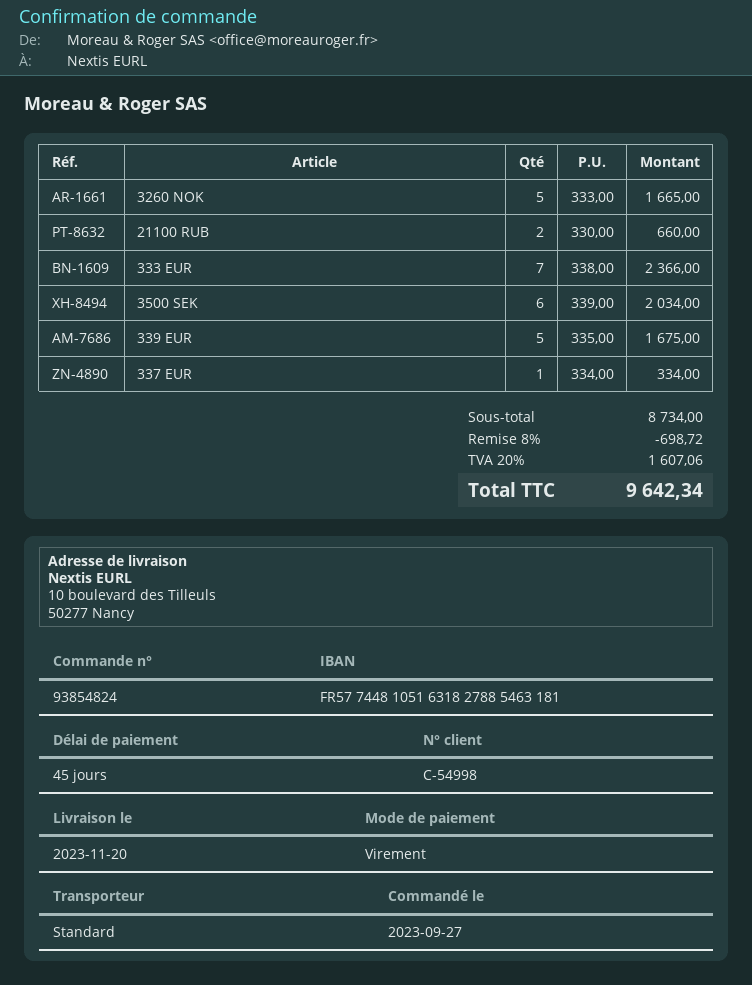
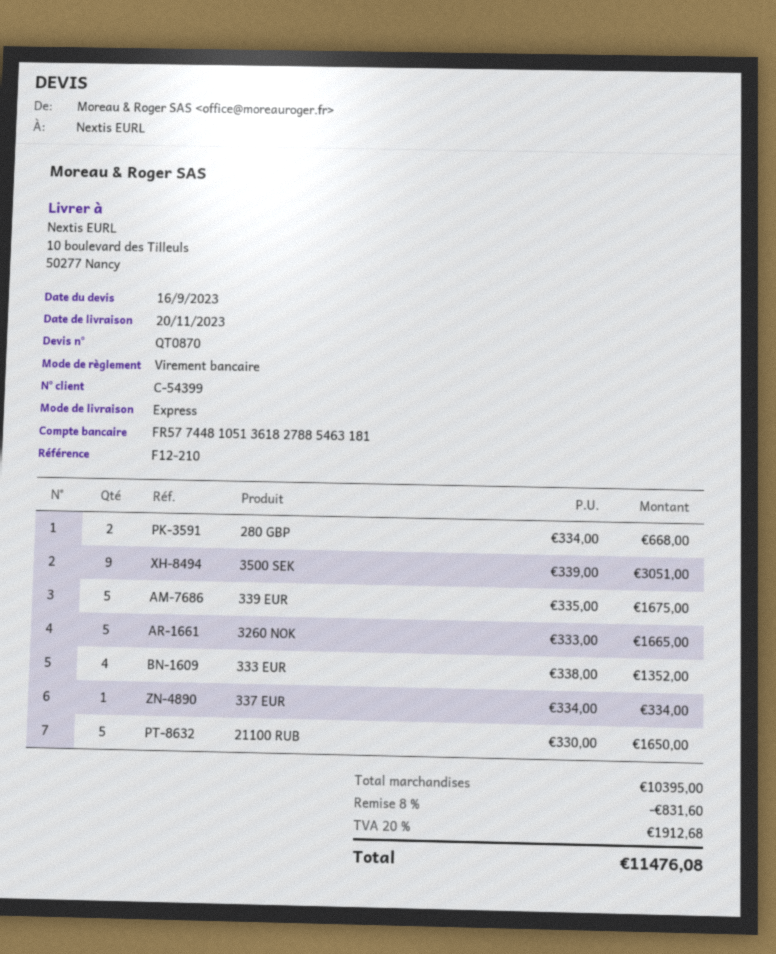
customer number: C-54998 -> C-54399
bank account: FR5774481051631827885463181 -> FR5774481051361827885463181
shipping method: standard -> express
21100 RUB: 2 x 330.00 = 660.00 -> 5 x 330.00 = 1650.00
333 EUR: 7 x 338.00 = 2366.00 -> 4 x 338.00 = 1352.00
3500 SEK: 6 x 339.00 = 2034.00 -> 9 x 339.00 = 3051.00
280 GBP: none -> 2 x 334.00 = 668.00
subtotal: 8734.00 -> 10395.00
discount: 8% = 698.72 -> 8% = 831.60
tax: 20% = 1607.06 -> 20% = 1912.68
total: 9642.34 -> 11476.08

